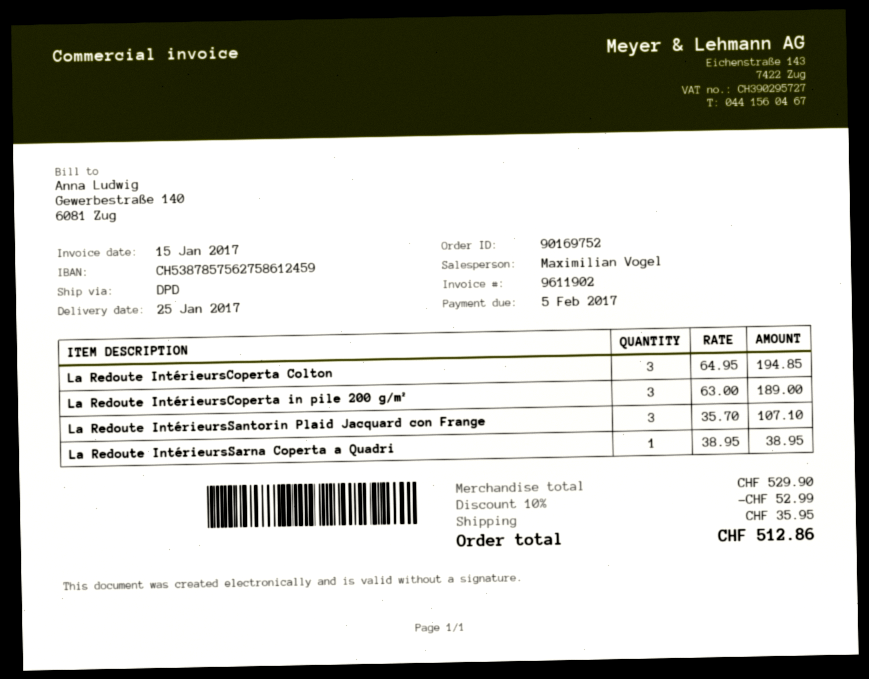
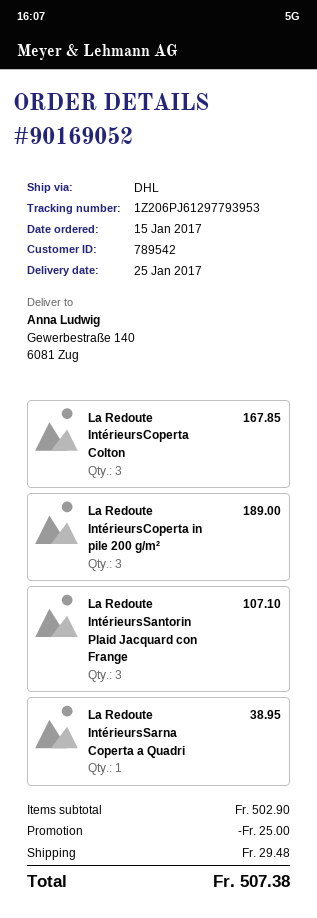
order number: 90169752 -> 90169052
shipping method: DPD -> DHL
La Redoute IntérieursCoperta Colton: 3 for 194.85 -> 3 for 167.85
subtotal: 529.90 -> 502.90
discount: 52.99 -> 25.00
shipping: 35.95 -> 29.48
total: 512.86 -> 507.38

